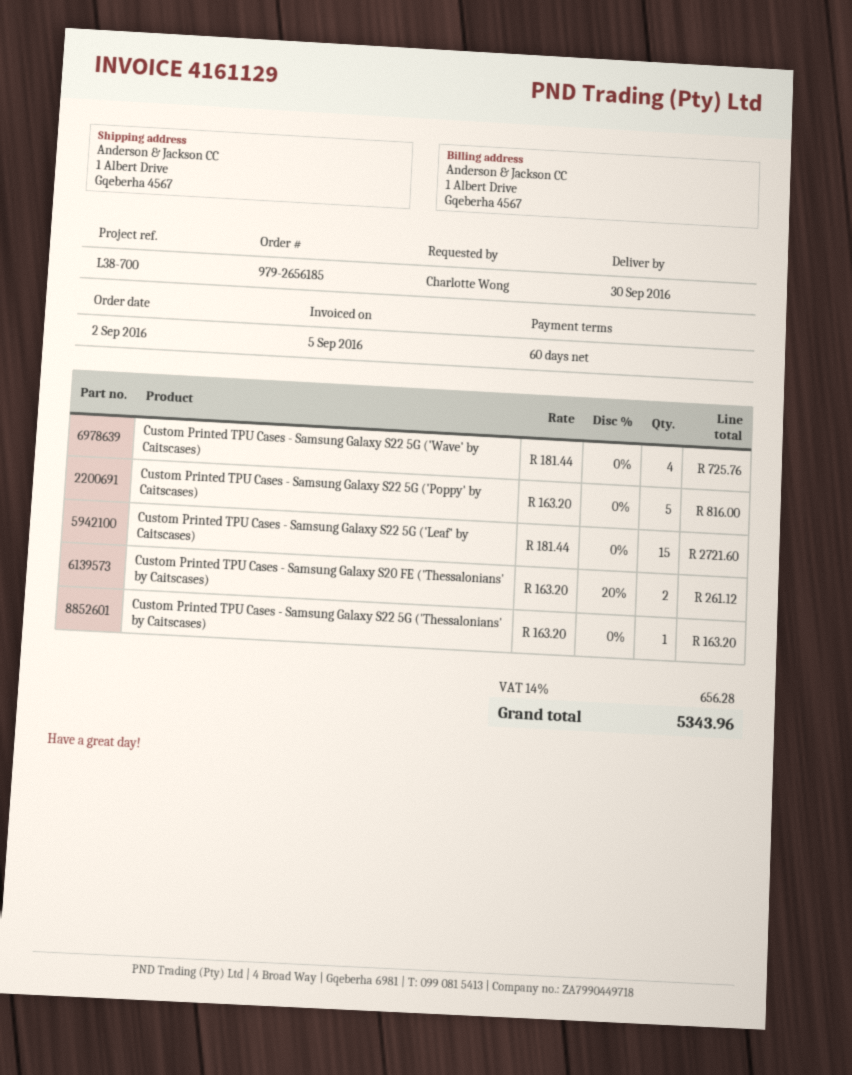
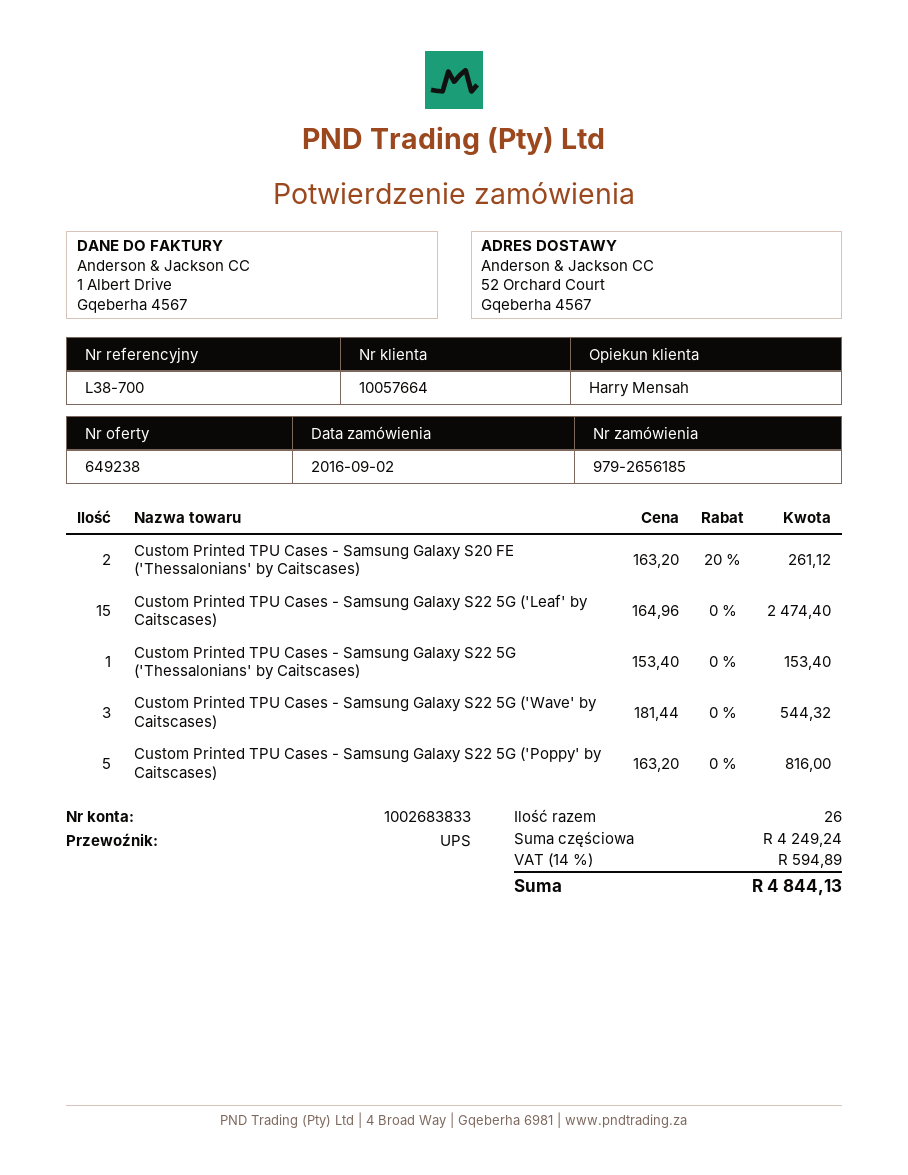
ship to: 1 Albert Drive, Gqeberha 4567 -> 52 Orchard Court, Gqeberha 4567
Custom Printed TPU Cases - Samsung Galaxy S22 5G ('Wave' by Caitscases): 4 x 181.44 = 725.76 -> 3 x 181.44 = 544.32
Custom Printed TPU Cases - Samsung Galaxy S22 5G ('Leaf' by Caitscases): 15 x 181.44 = 2721.60 -> 15 x 164.96 = 2474.40
Custom Printed TPU Cases - Samsung Galaxy S22 5G ('Thessalonians' by Caitscases): 1 x 163.20 = 163.20 -> 1 x 153.40 = 153.40
tax: 14% = 656.28 -> 14% = 594.89
total: 5343.96 -> 4844.13

